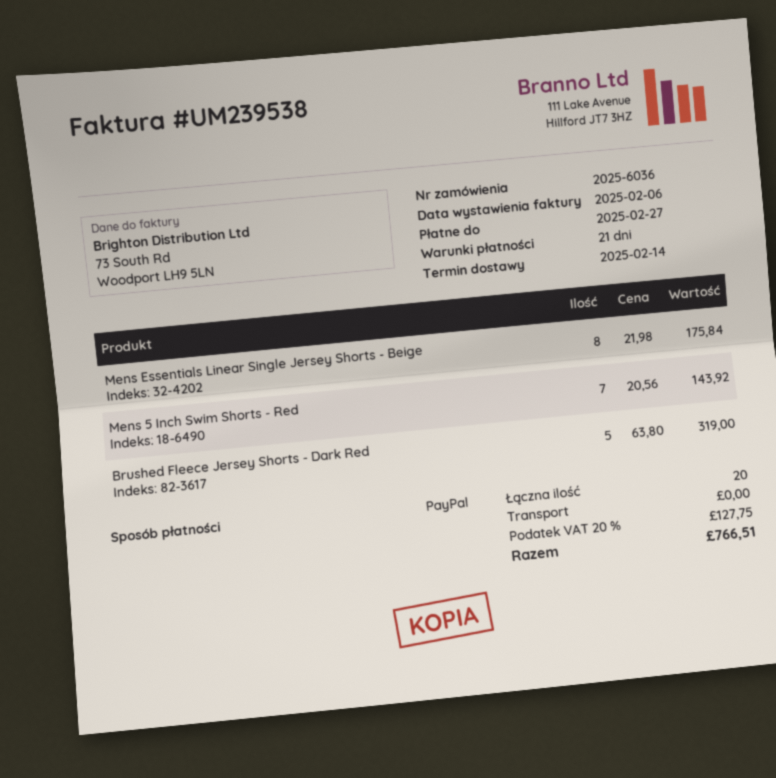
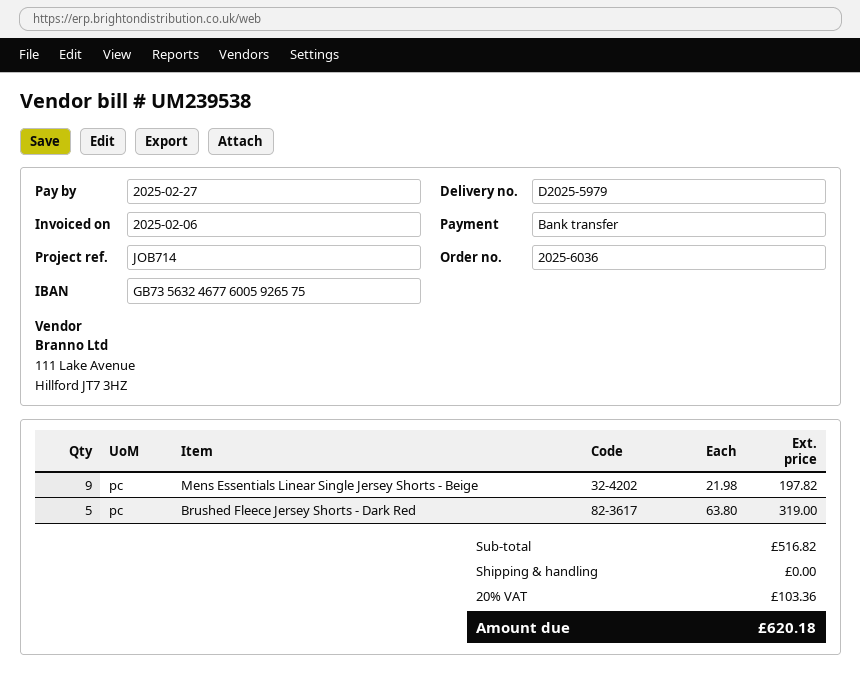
payment method: PayPal -> bank transfer
Mens Essentials Linear Single Jersey Shorts - Beige: 8 x 21.98 = 175.84 -> 9 x 21.98 = 197.82
Mens 5 Inch Swim Shorts - Red: 7 x 20.56 = 143.92 -> none
tax: 20% = 127.75 -> 20% = 103.36
total: 766.51 -> 620.18

